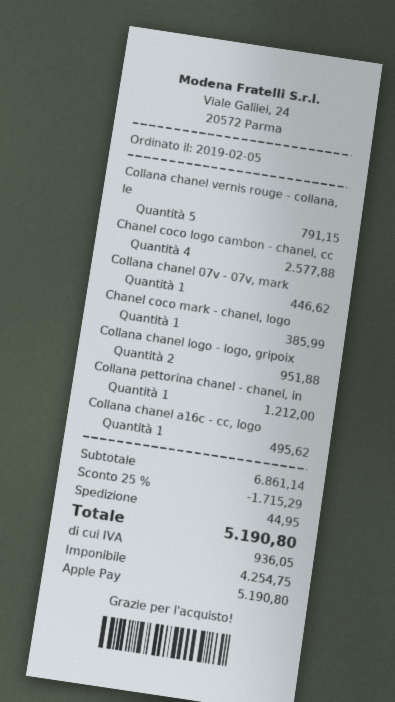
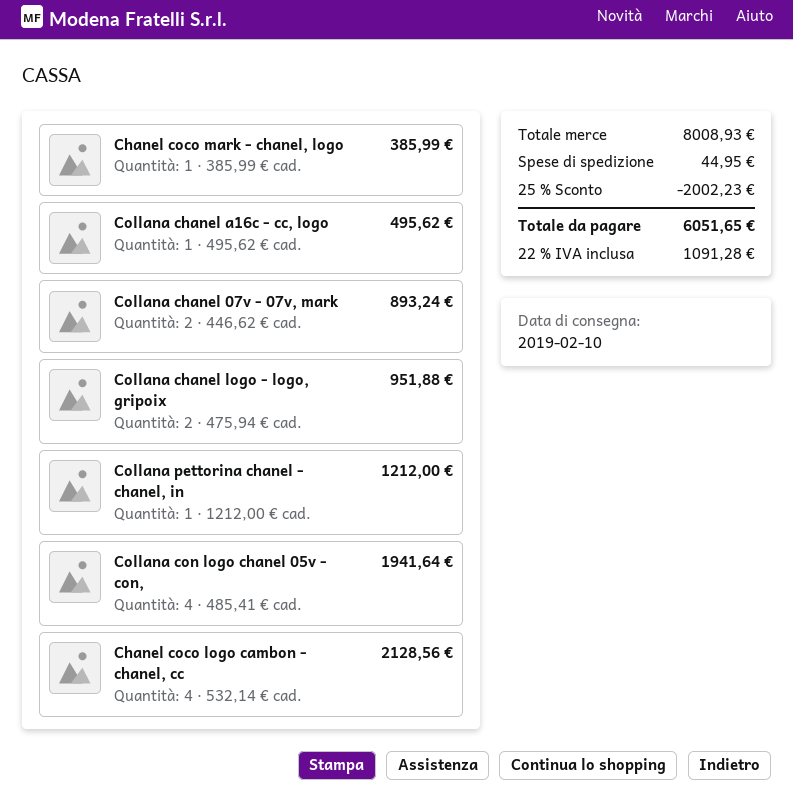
Collana chanel vernis rouge - collana, le: 5 for 791.15 -> none
Chanel coco logo cambon - chanel, cc: 4 for 2577.88 -> 4 for 2128.56
Collana chanel 07v - 07v, mark: 1 for 446.62 -> 2 for 893.24
Collana con logo chanel 05v - con,: none -> 4 for 1941.64
subtotal: 6861.14 -> 8008.93
discount: 25% = 1715.29 -> 25% = 2002.23
tax: 936.05 -> 1091.28
total: 5190.80 -> 6051.65

